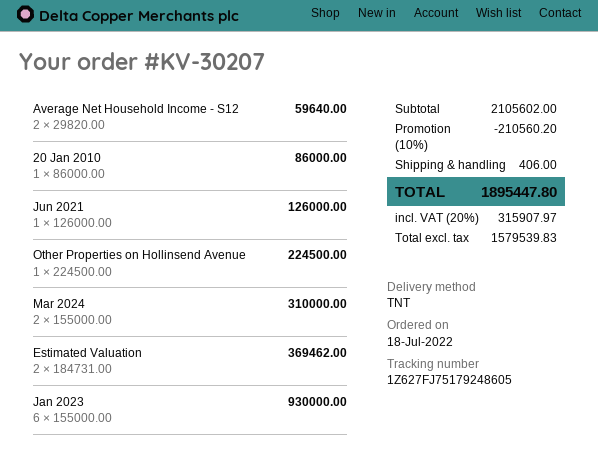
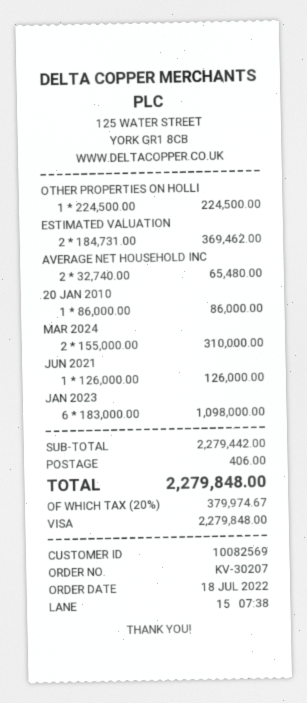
Average Net Household Income - S12: 2 x 29820.00 = 59640.00 -> 2 x 32740.00 = 65480.00
Jan 2023: 6 x 155000.00 = 930000.00 -> 6 x 183000.00 = 1098000.00
subtotal: 2105602.00 -> 2279442.00
discount: 10% = 210560.20 -> none
tax: 20% = 315907.97 -> 20% = 379974.67
total: 1895447.80 -> 2279848.00

